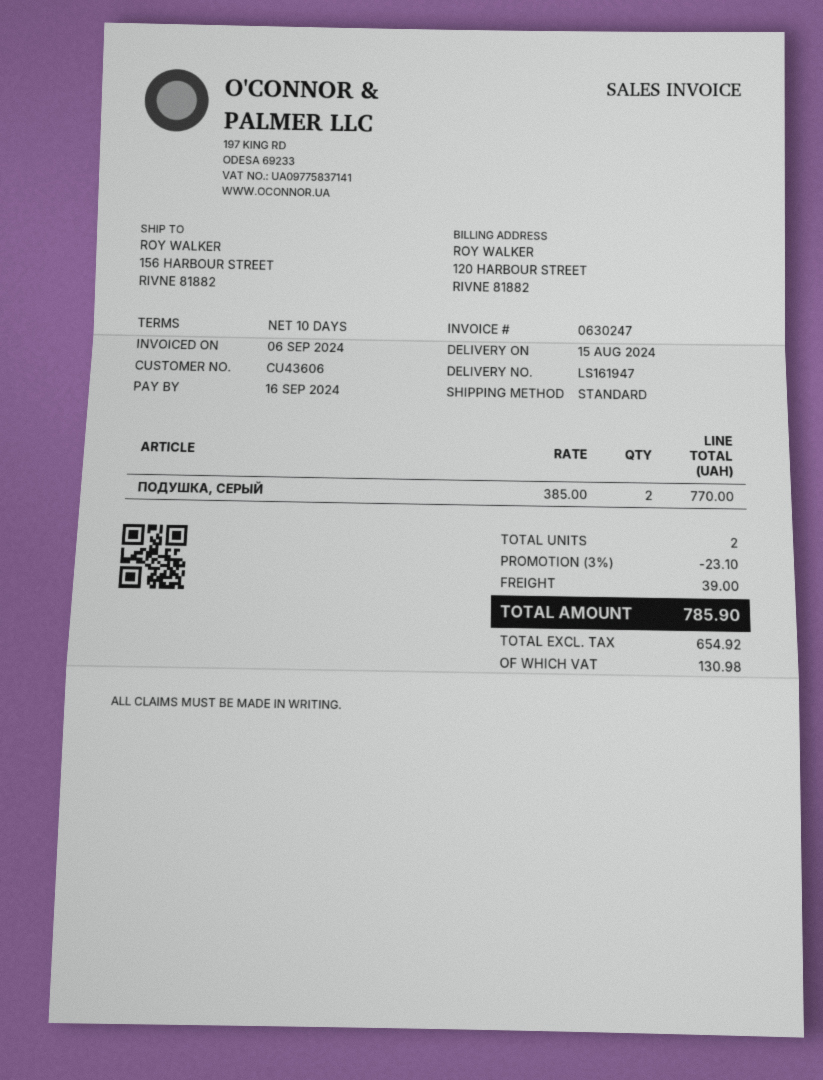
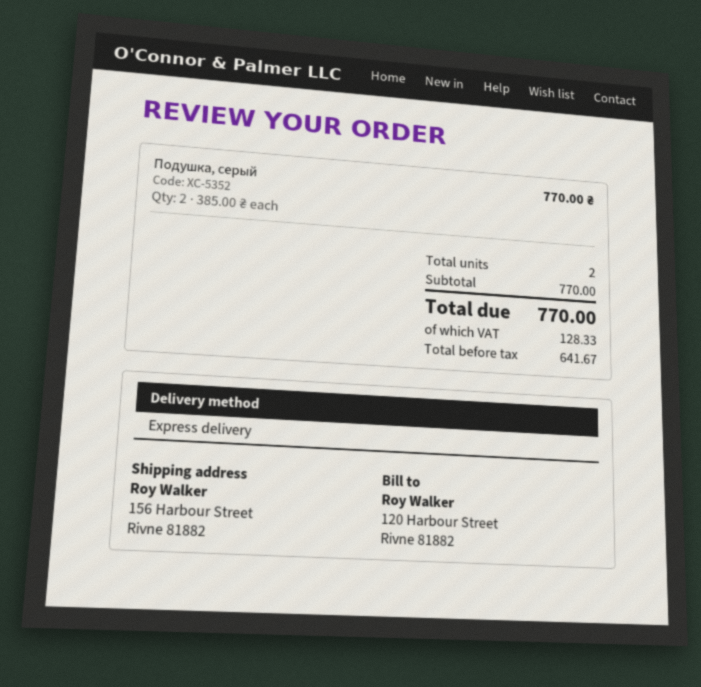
shipping method: standard -> express
discount: 3% = 23.10 -> none
shipping: 39.00 -> none
net: 654.92 -> 641.67
tax: 130.98 -> 128.33
total: 785.90 -> 770.00

